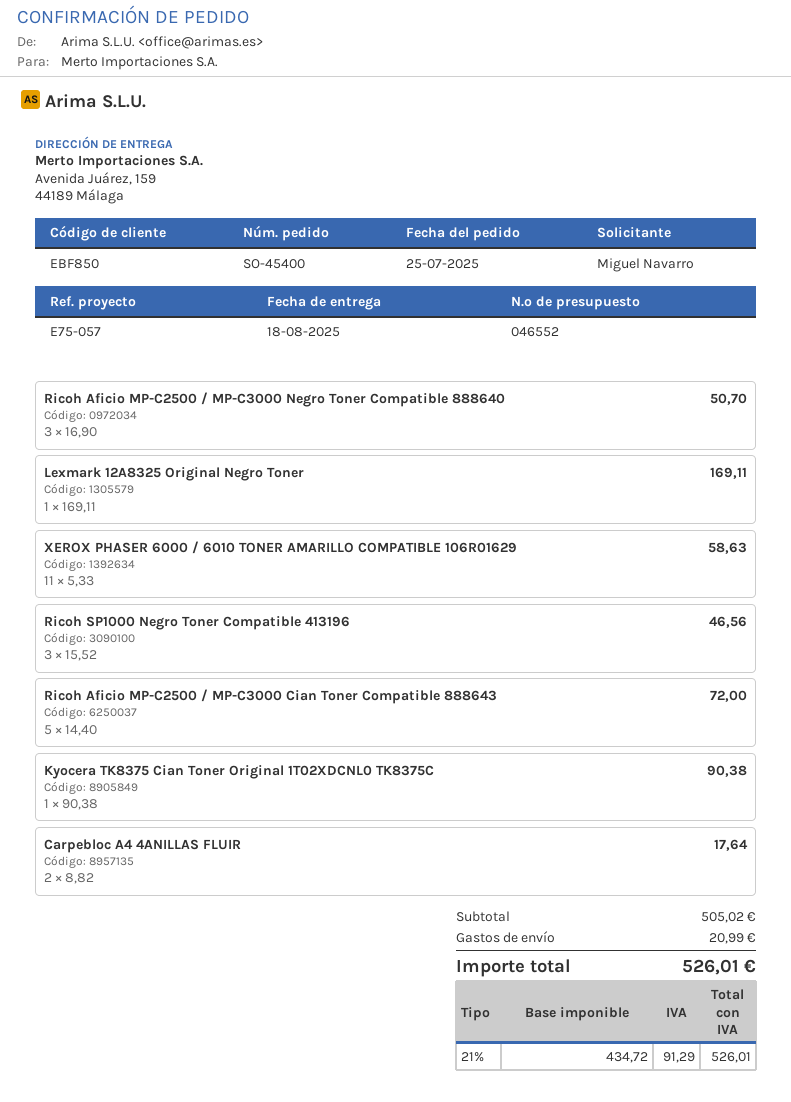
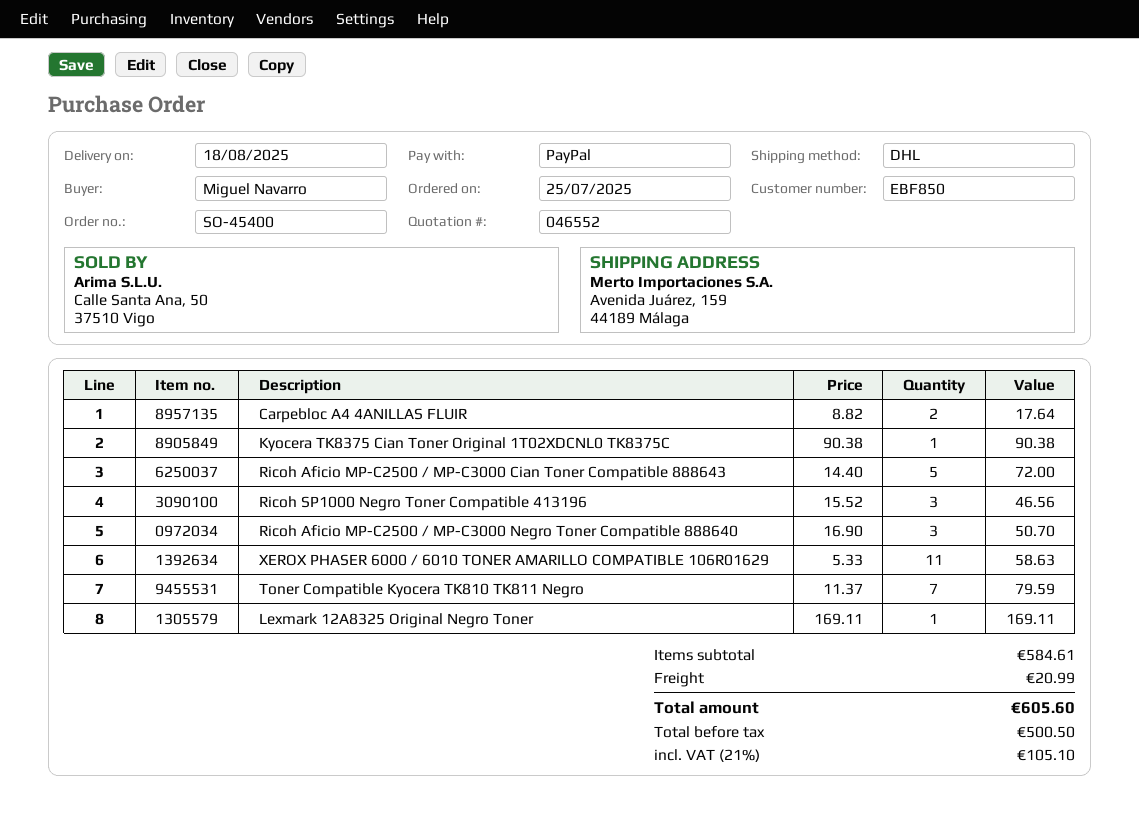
Toner Compatible Kyocera TK810 TK811 Negro: none -> 7 x 11.37 = 79.59
subtotal: 505.02 -> 584.61
net: 434.72 -> 500.50
tax: 21% = 91.29 -> 21% = 105.10
total: 526.01 -> 605.60

